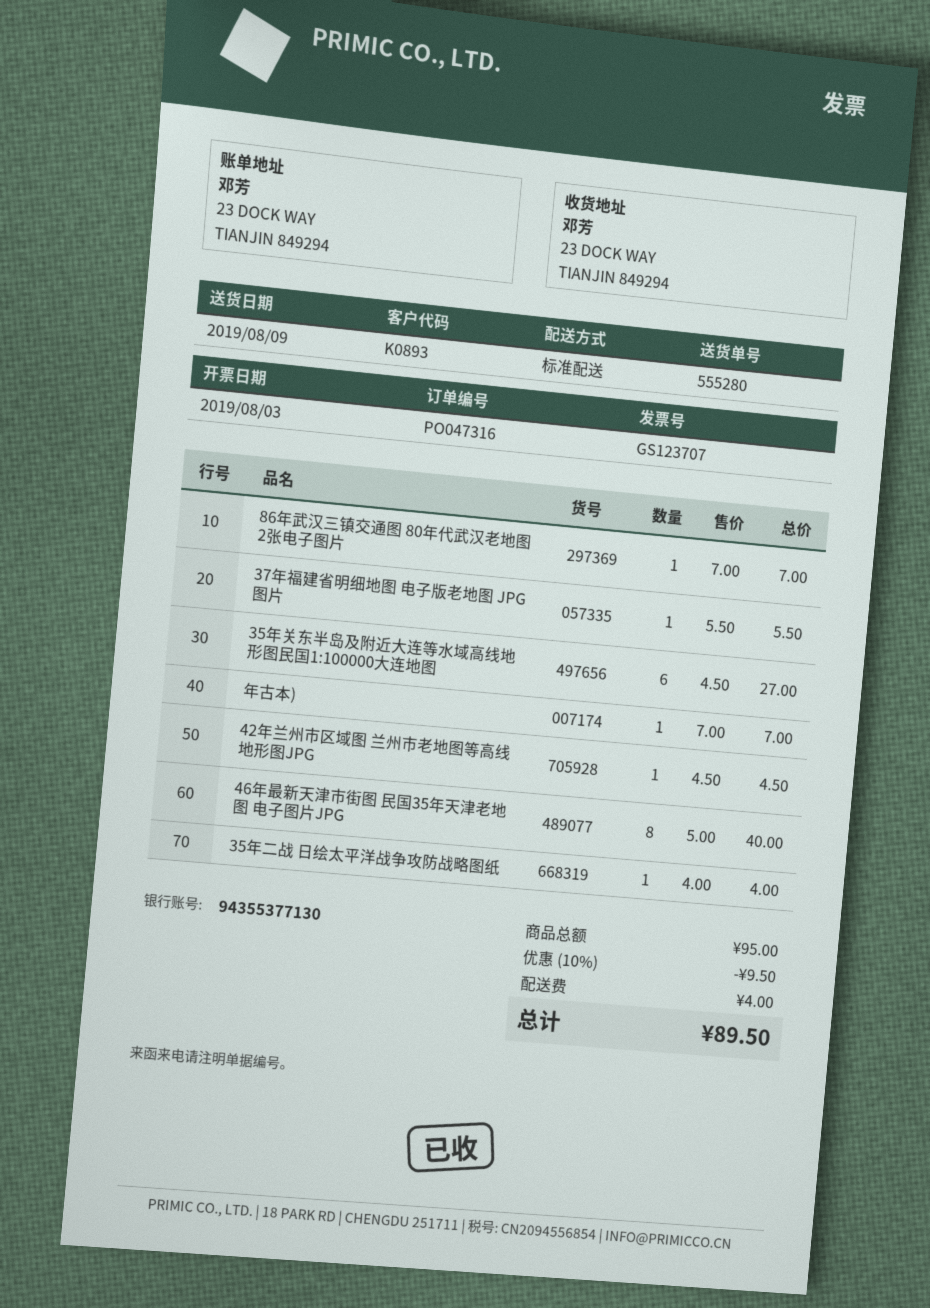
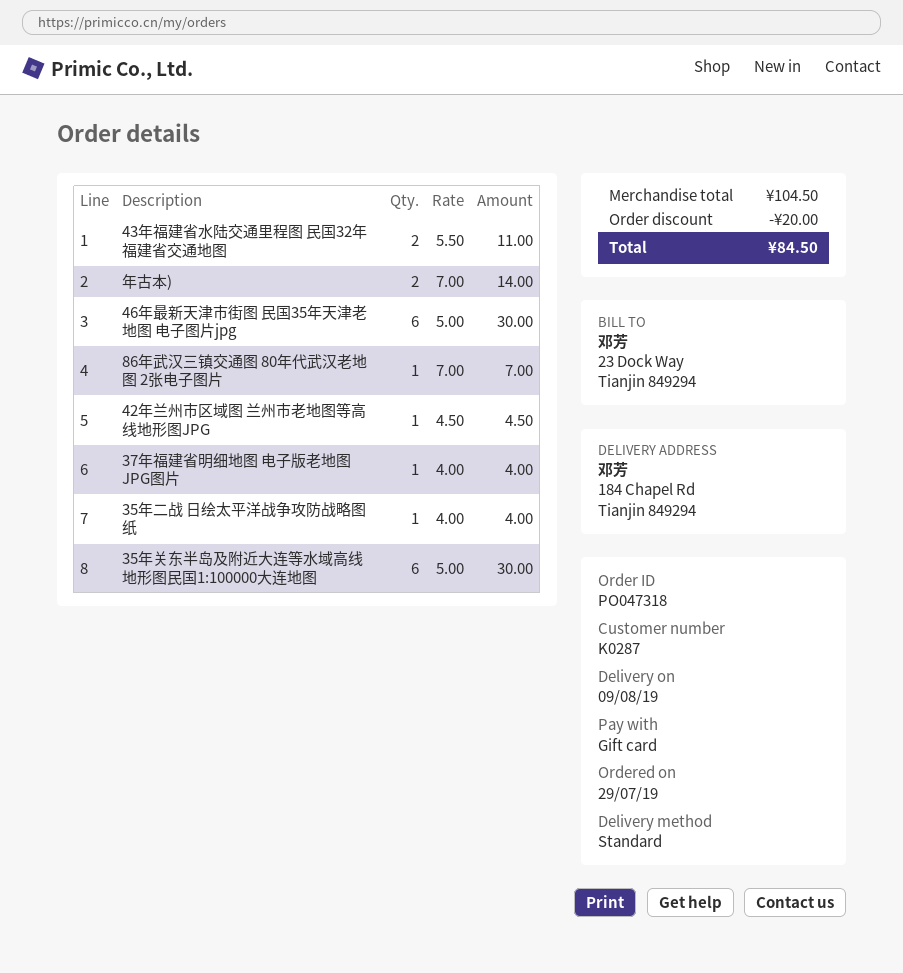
order number: PO047316 -> PO047318
customer number: K0893 -> K0287
ship to: 23 DOCK WAY, TIANJIN 849294 -> 184 Chapel Rd, Tianjin 849294
37年福建省明细地图 电子版老地图 JPG图片: 1 x 5.50 = 5.50 -> 1 x 4.00 = 4.00
35年关东半岛及附近大连等水域高线地形图民国1:100000大连地图: 6 x 4.50 = 27.00 -> 6 x 5.00 = 30.00
年古本): 1 x 7.00 = 7.00 -> 2 x 7.00 = 14.00
46年最新天津市街图 民国35年天津老地图 电子图片JPG: 8 x 5.00 = 40.00 -> 6 x 5.00 = 30.00
43年福建省水陆交通里程图 民国32年福建省交通地图: none -> 2 x 5.50 = 11.00
subtotal: 95.00 -> 104.50
discount: 9.50 -> 20.00
shipping: 4.00 -> none
total: 89.50 -> 84.50

